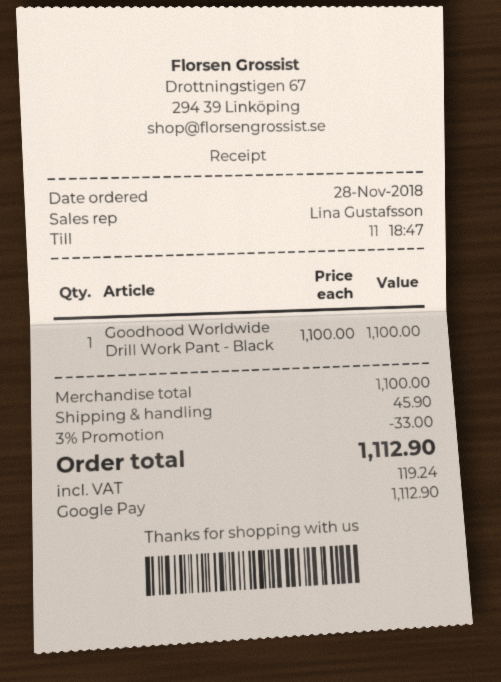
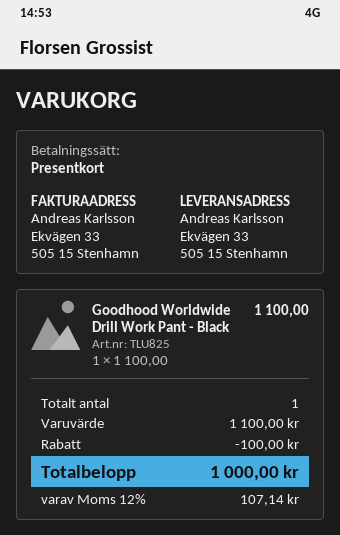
payment method: Google Pay -> gift card
discount: 33.00 -> 100.00
shipping: 45.90 -> none
tax: 119.24 -> 107.14
total: 1112.90 -> 1000.00

